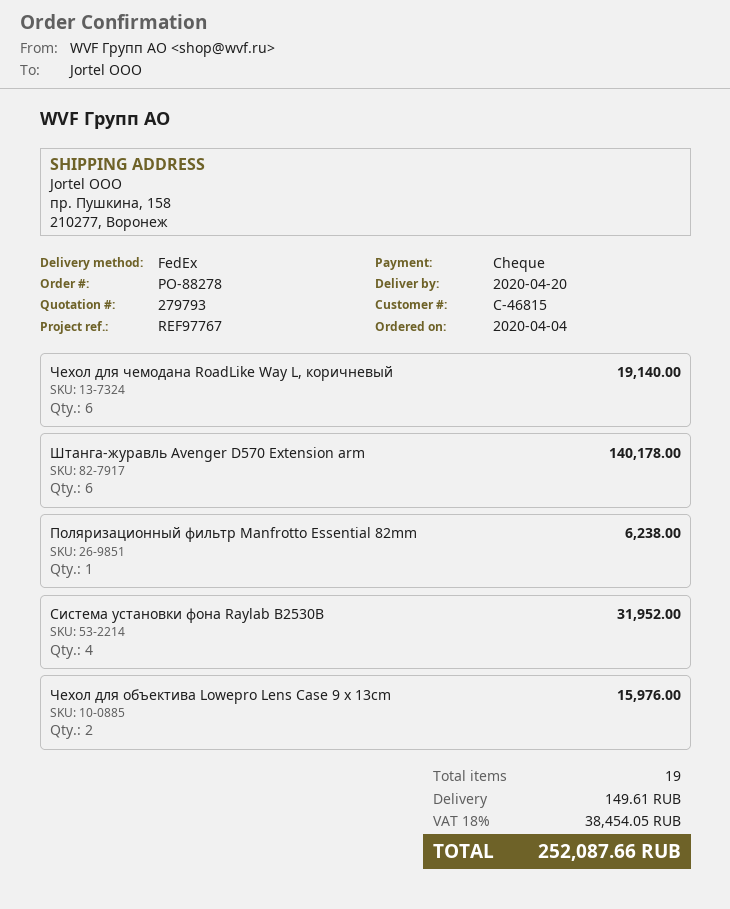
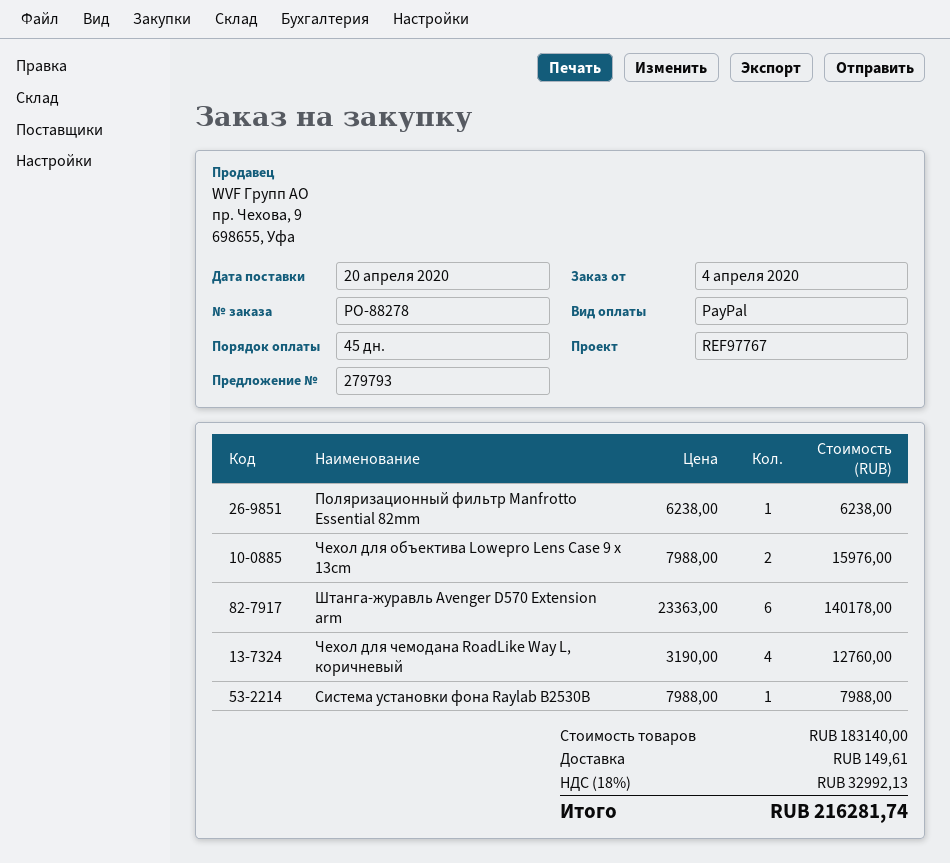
payment method: cheque -> PayPal
Чехол для чемодана RoadLike Way L, коричневый: 6 for 19140.00 -> 4 for 12760.00
Система установки фона Raylab B2530B: 4 for 31952.00 -> 1 for 7988.00
tax: 18% = 38454.05 -> 18% = 32992.13
total: 252087.66 -> 216281.74

